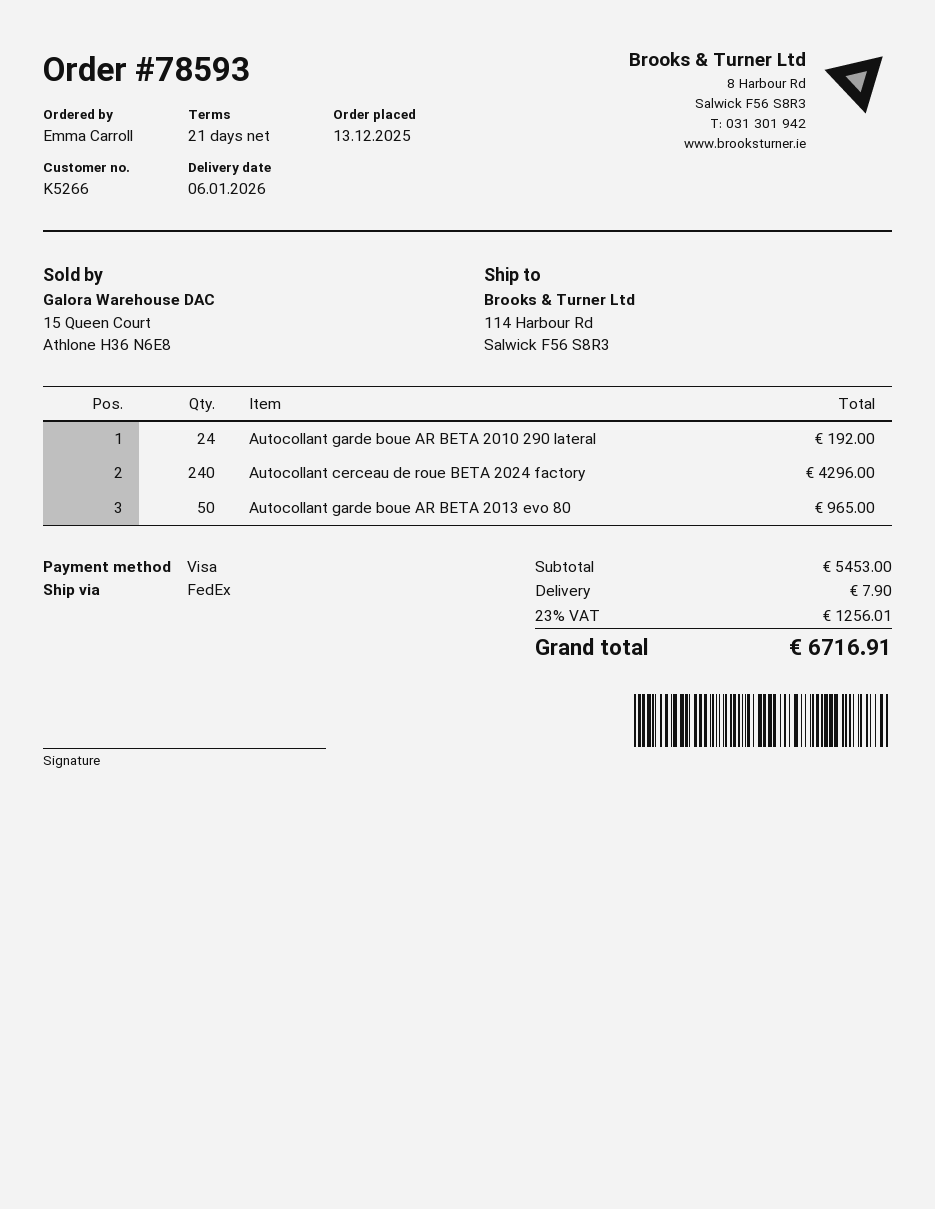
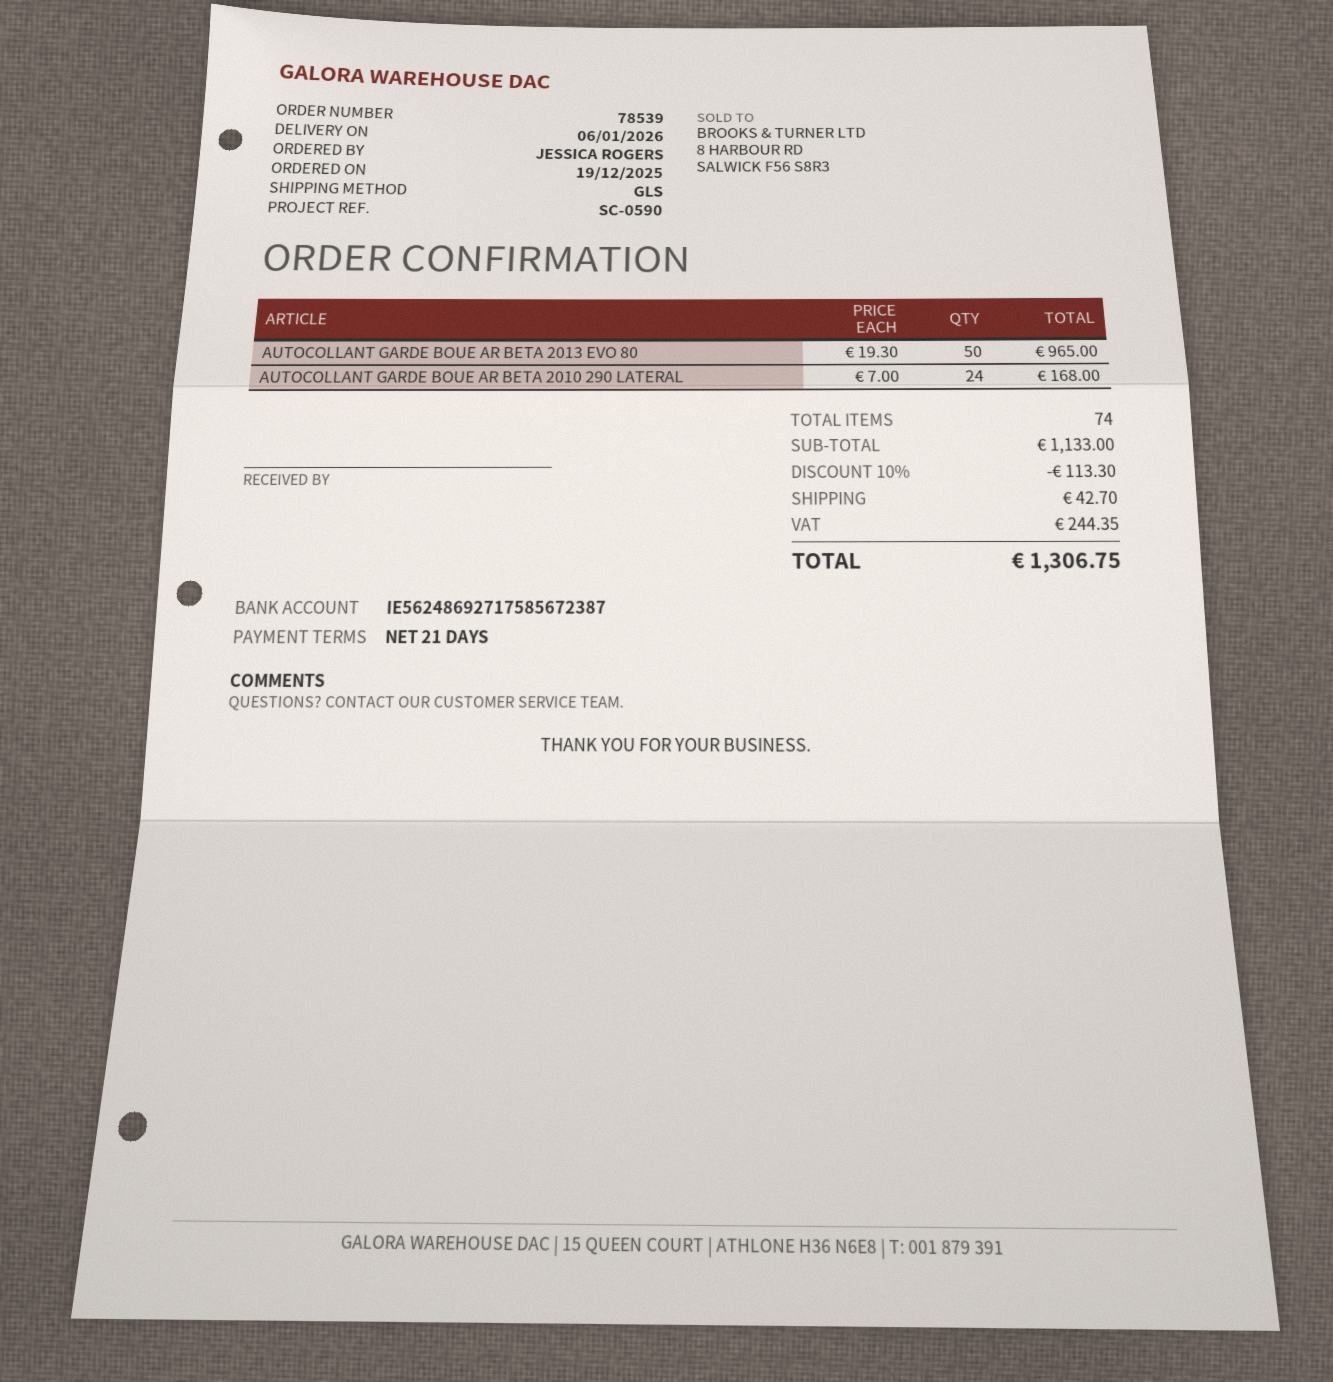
order number: 78593 -> 78539
order date: 2025-12-13 -> 2025-12-19
ordered by: Emma Carroll -> JESSICA ROGERS
shipping method: FedEx -> GLS
Autocollant garde boue AR BETA 2010 290 lateral: 24 for 192.00 -> 24 for 168.00
Autocollant cerceau de roue BETA 2024 factory: 240 for 4296.00 -> none
subtotal: 5453.00 -> 1133.00
discount: none -> 10% = 113.30
shipping: 7.90 -> 42.70
tax: 1256.01 -> 244.35
total: 6716.91 -> 1306.75

